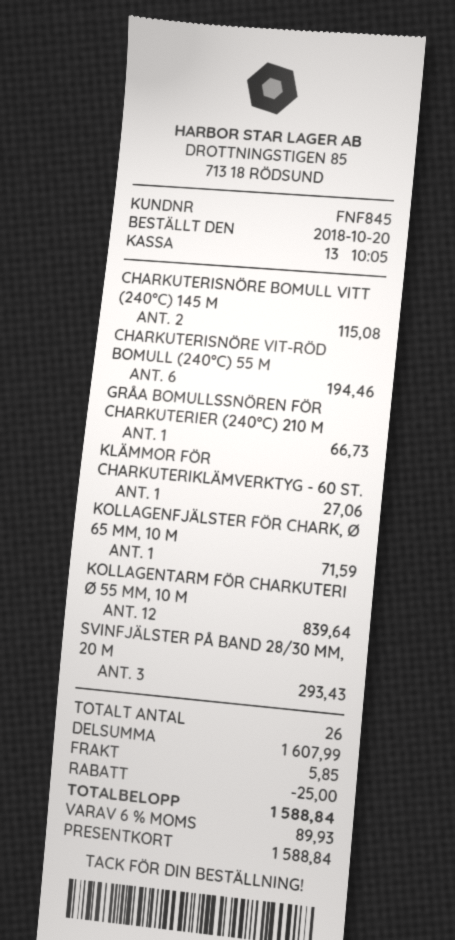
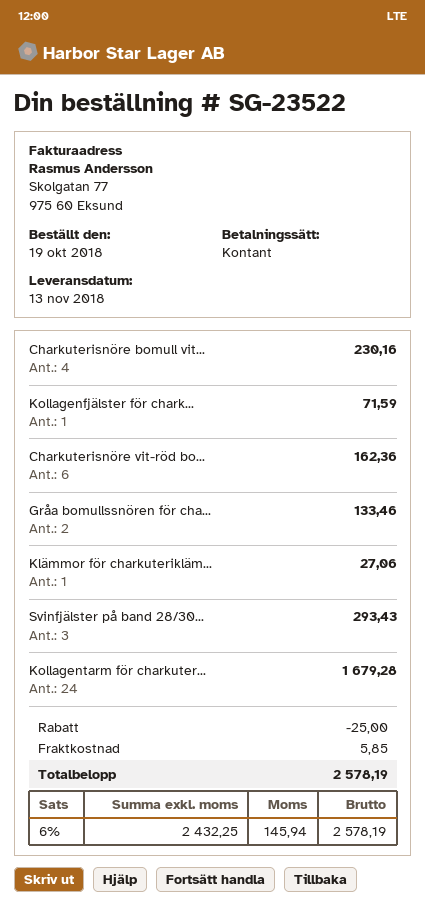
order date: 2018-10-20 -> 2018-10-19
payment method: gift card -> cash
CHARKUTERISNÖRE BOMULL VITT (240°C) 145 M: 2 for 115.08 -> 4 for 230.16
CHARKUTERISNÖRE VIT-RÖD BOMULL (240°C) 55 M: 6 for 194.46 -> 6 for 162.36
GRÅA BOMULLSSNÖREN FÖR CHARKUTERIER (240°C) 210 M: 1 for 66.73 -> 2 for 133.46
KOLLAGENTARM FÖR CHARKUTERI Ø 55 MM, 10 M: 12 for 839.64 -> 24 for 1679.28
tax: 6% = 89.93 -> 6% = 145.94
total: 1588.84 -> 2578.19

